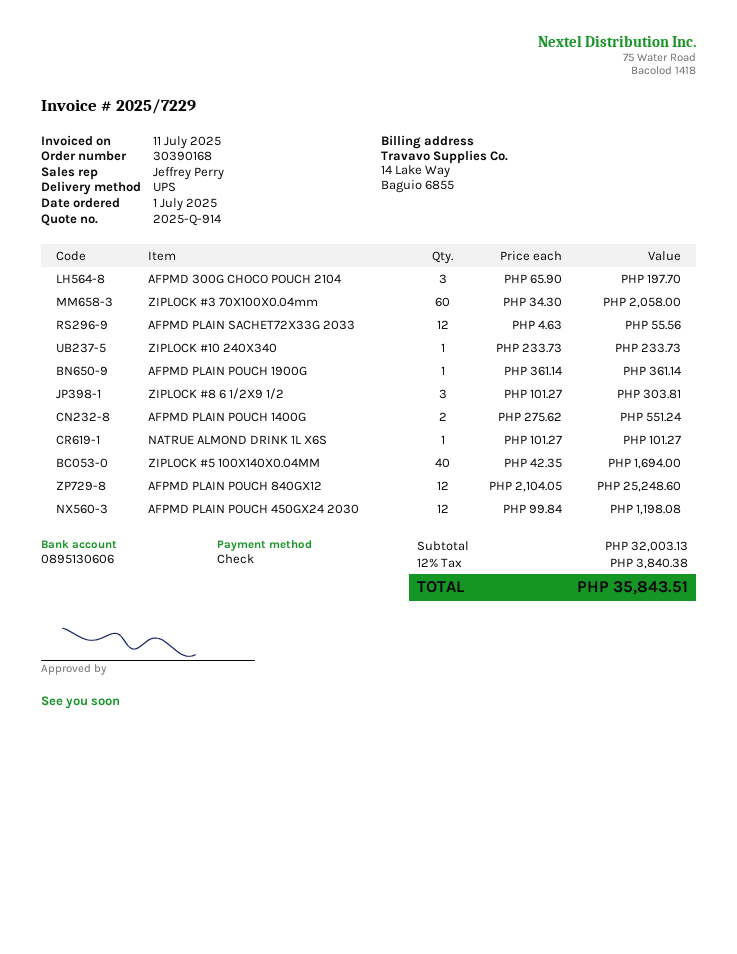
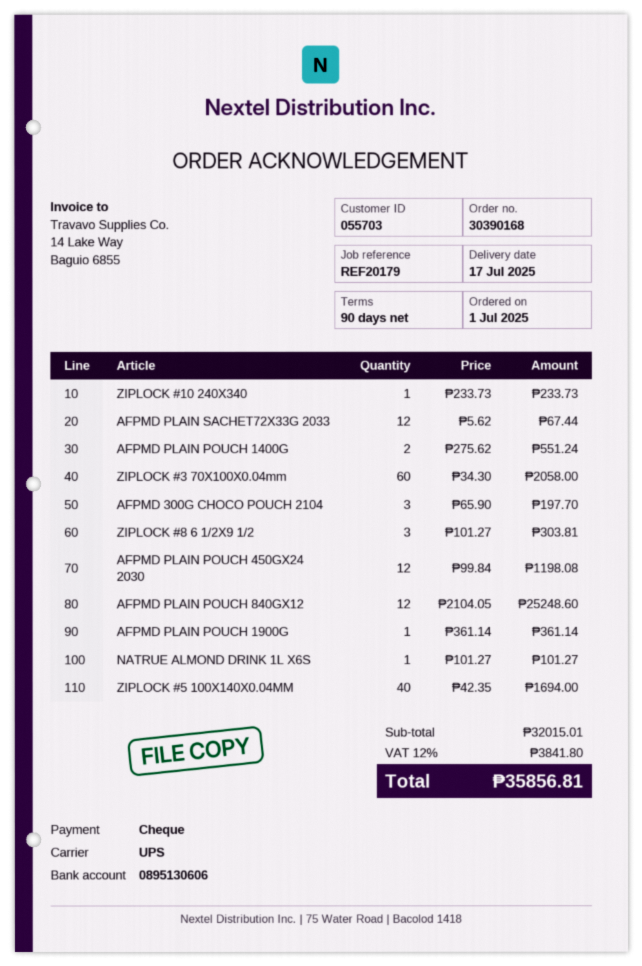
AFPMD PLAIN SACHET72X33G 2033: 12 x 4.63 = 55.56 -> 12 x 5.62 = 67.44
subtotal: 32003.13 -> 32015.01
tax: 12% = 3840.38 -> 12% = 3841.80
total: 35843.51 -> 35856.81

